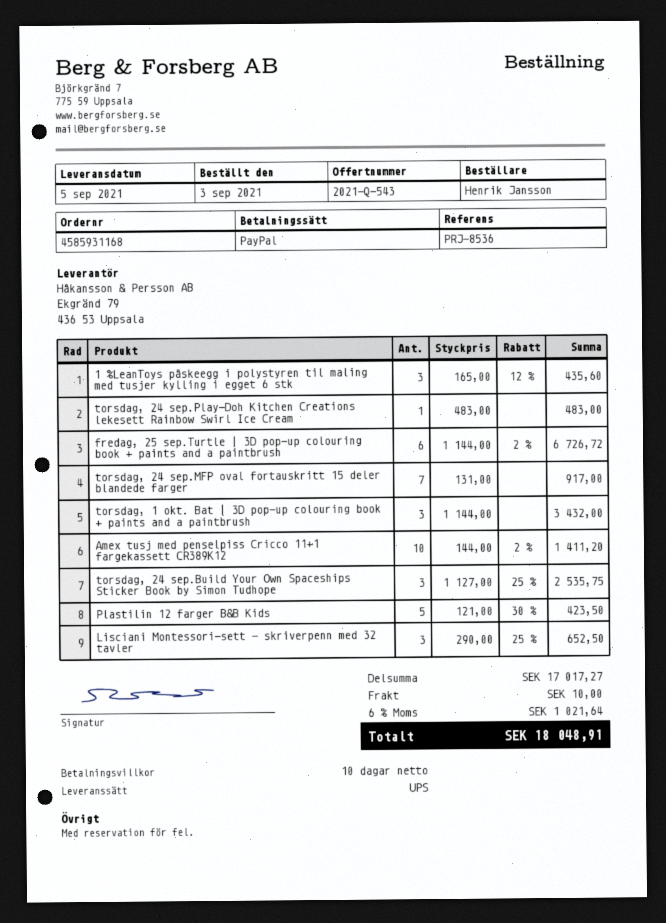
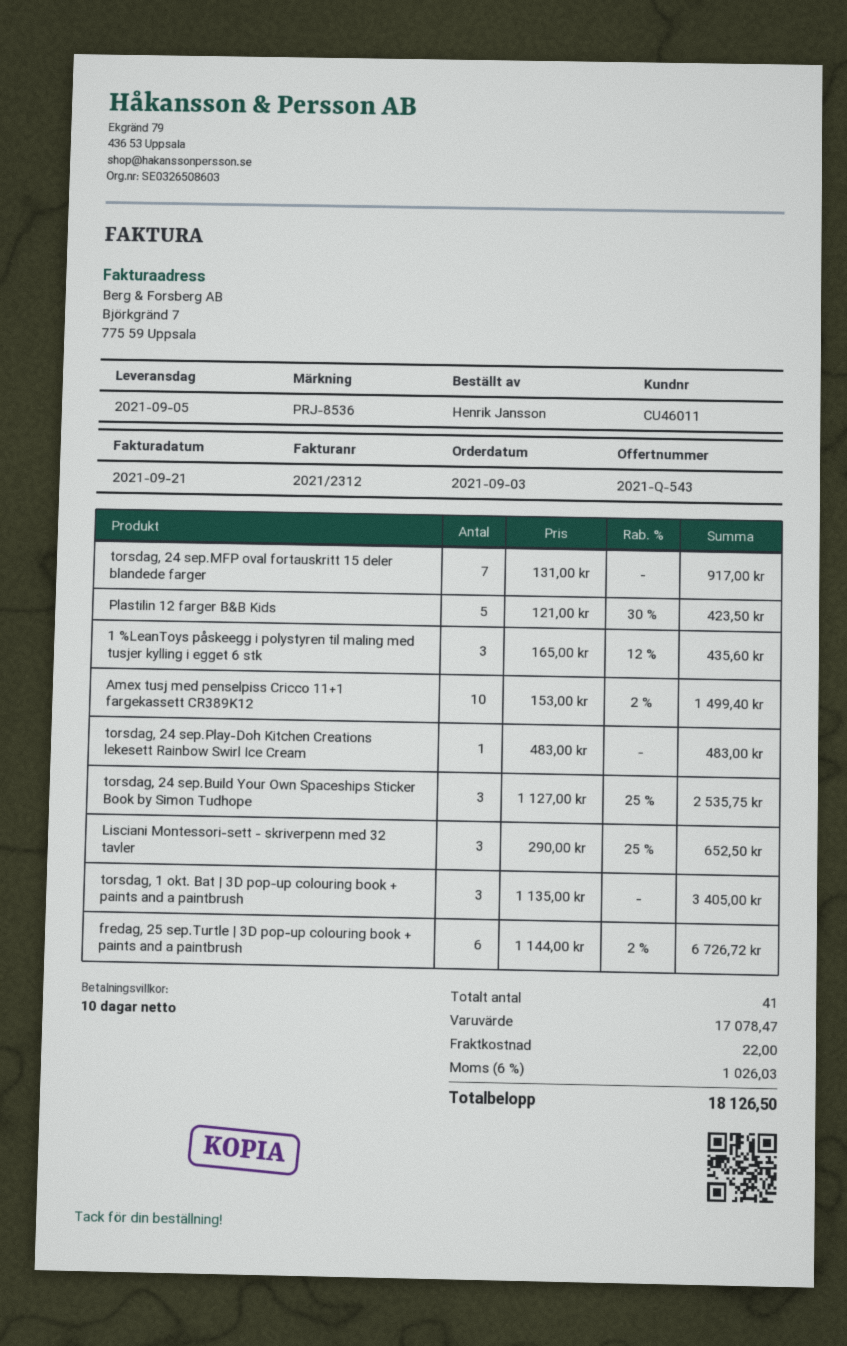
torsdag, 1 okt. Bat | 3D pop-up colouring book + paints and a paintbrush: 3 x 1144.00 = 3432.00 -> 3 x 1135.00 = 3405.00
Amex tusj med penselpiss Cricco 11+1 fargekassett CR389K12: 10 x 144.00 - 2% = 1411.20 -> 10 x 153.00 - 2% = 1499.40
subtotal: 17017.27 -> 17078.47
shipping: 10.00 -> 22.00
tax: 6% = 1021.64 -> 6% = 1026.03
total: 18048.91 -> 18126.50

